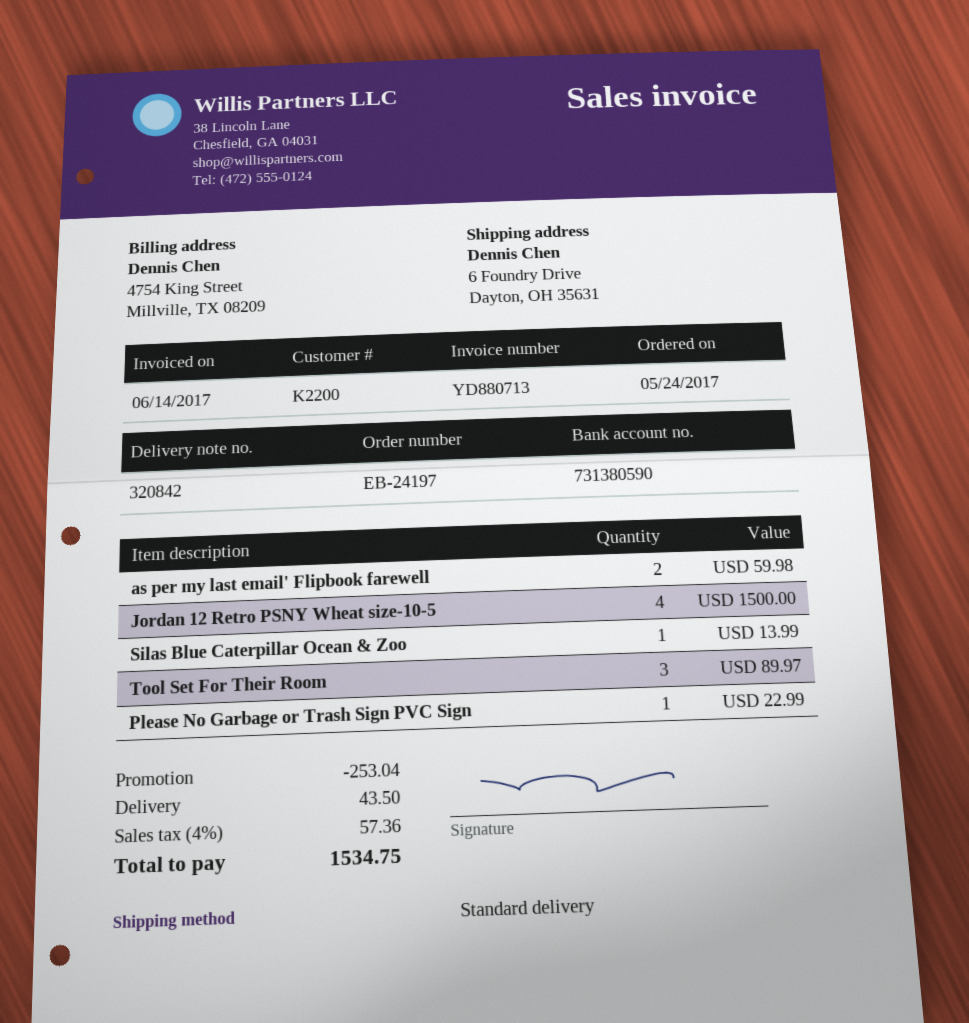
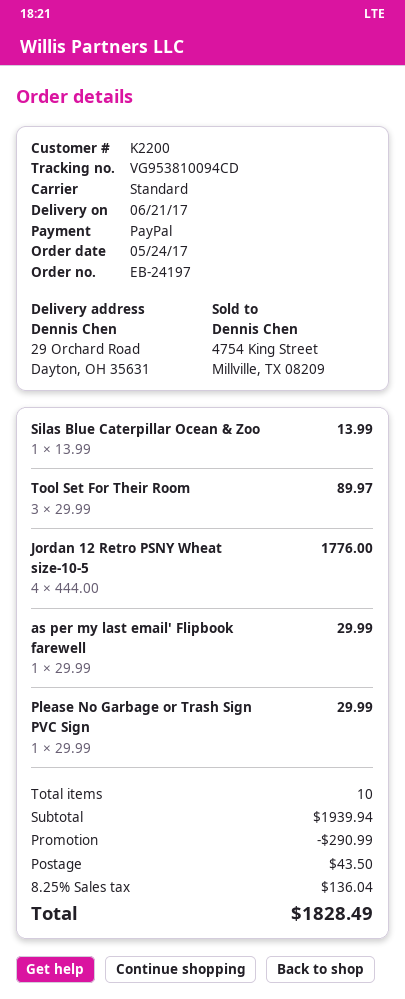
ship to: 6 Foundry Drive, Dayton, OH 35631 -> 29 Orchard Road, Dayton, OH 35631
as per my last email' Flipbook farewell: 2 for 59.98 -> 1 for 29.99
Jordan 12 Retro PSNY Wheat size-10-5: 4 for 1500.00 -> 4 for 1776.00
Please No Garbage or Trash Sign PVC Sign: 1 for 22.99 -> 1 for 29.99
discount: 253.04 -> 290.99
tax: 4% = 57.36 -> 8.25% = 136.04
total: 1534.75 -> 1828.49

